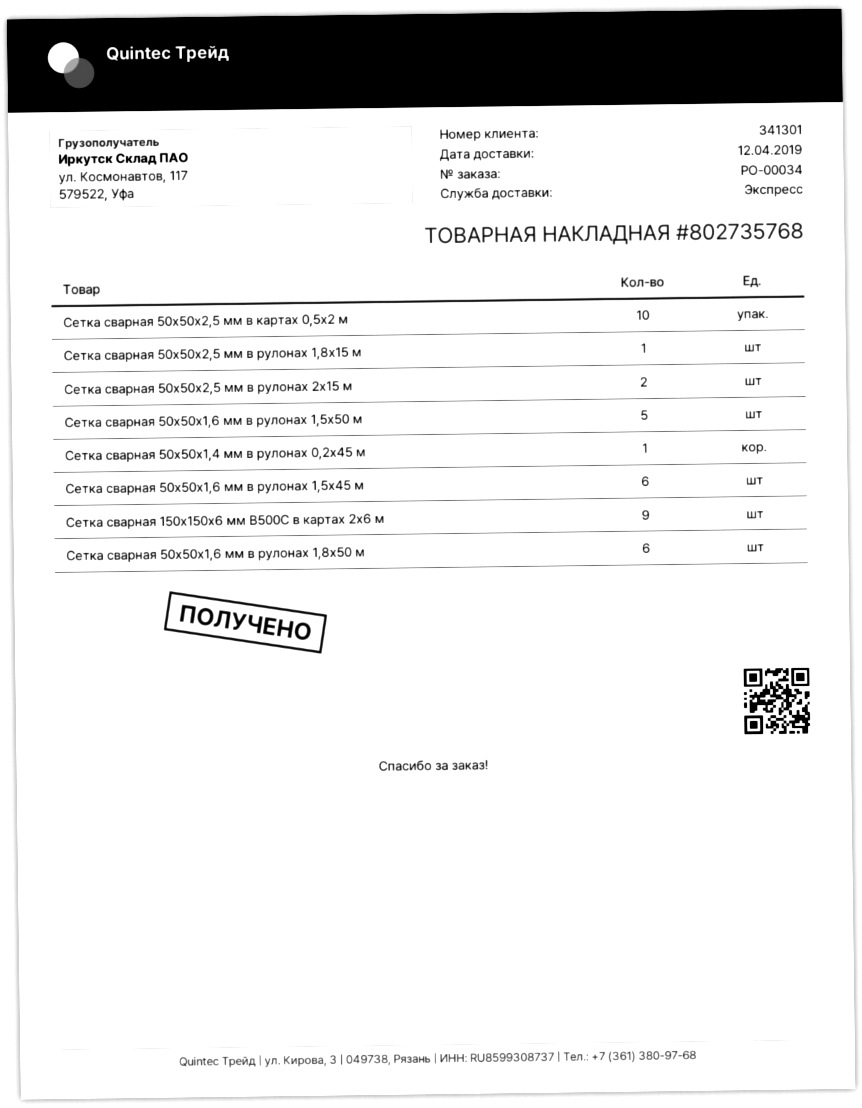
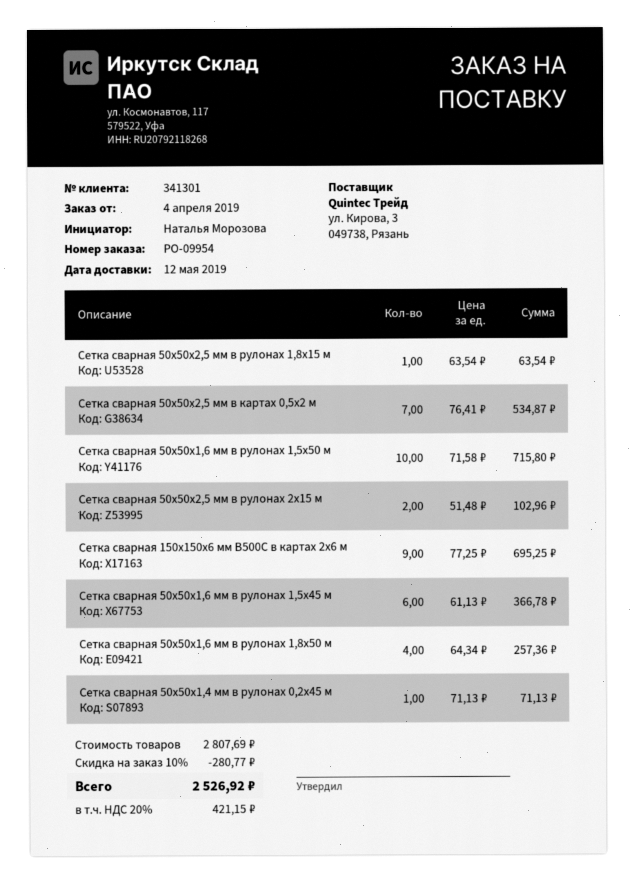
order number: PO-00034 -> PO-09954
delivery date: 2019-04-12 -> 2019-05-12
Сетка сварная 50х50х2,5 мм в картах 0,5х2 м: 10 -> 7
Сетка сварная 50х50х1,6 мм в рулонах 1,5х50 м: 5 -> 10
Сетка сварная 50х50х1,6 мм в рулонах 1,8х50 м: 6 -> 4

